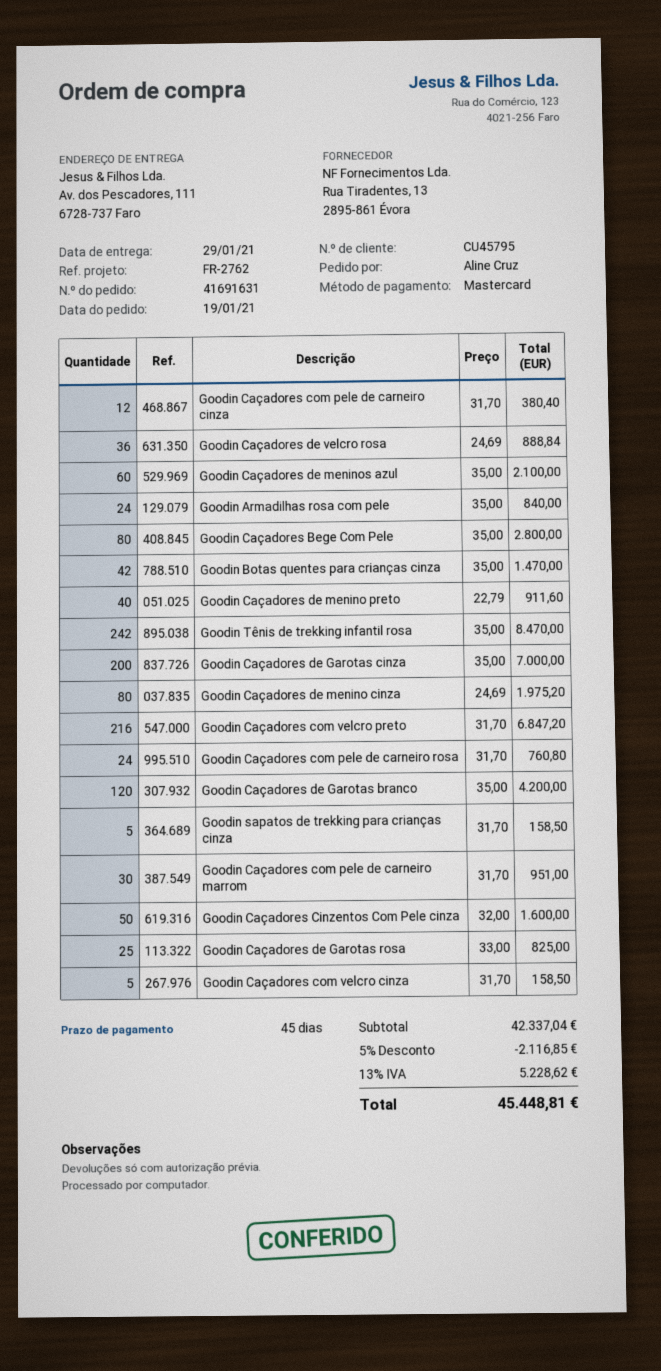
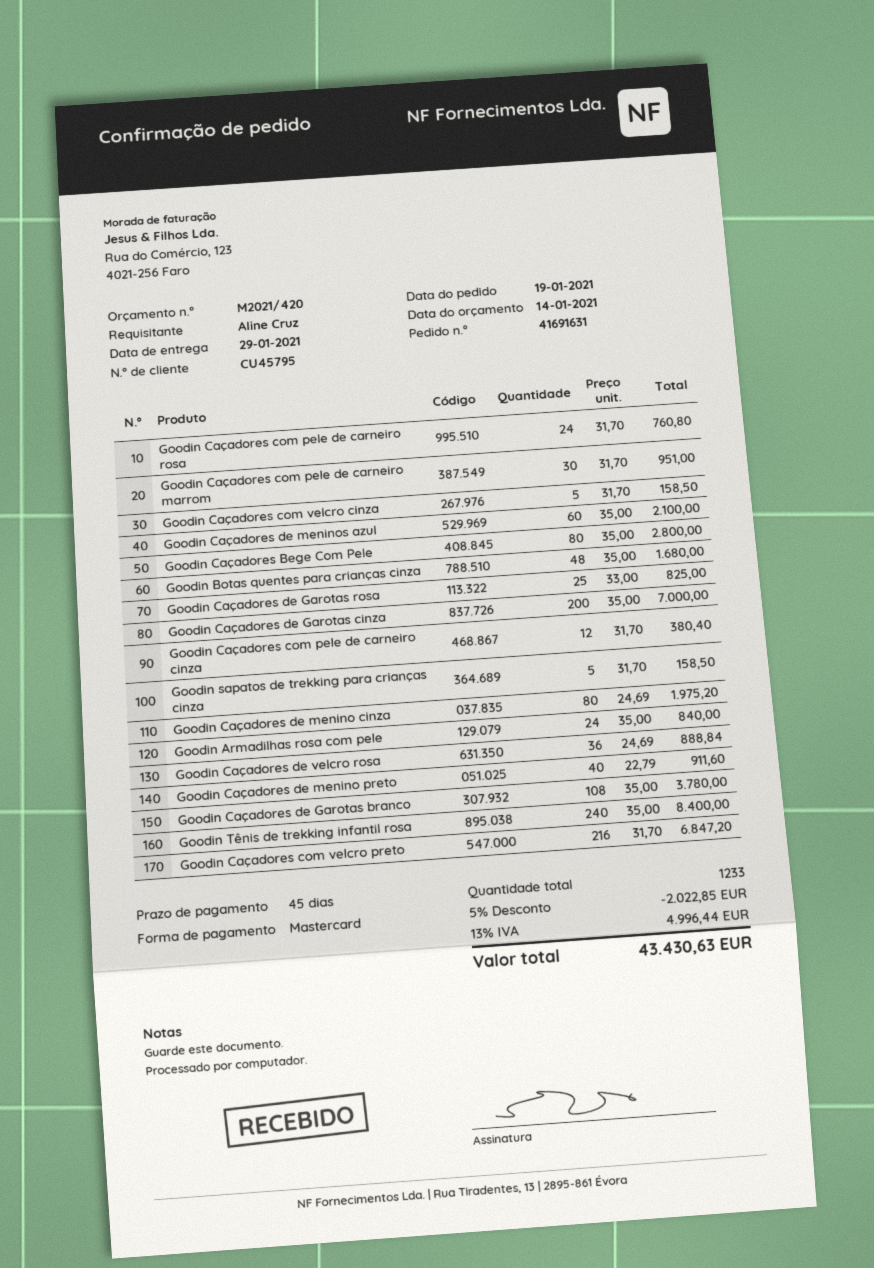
Goodin Botas quentes para crianças cinza: 42 x 35.00 = 1470.00 -> 48 x 35.00 = 1680.00
Goodin Tênis de trekking infantil rosa: 242 x 35.00 = 8470.00 -> 240 x 35.00 = 8400.00
Goodin Caçadores de Garotas branco: 120 x 35.00 = 4200.00 -> 108 x 35.00 = 3780.00
Goodin Caçadores Cinzentos Com Pele cinza: 50 x 32.00 = 1600.00 -> none
discount: 5% = 2116.85 -> 5% = 2022.85
tax: 13% = 5228.62 -> 13% = 4996.44
total: 45448.81 -> 43430.63

